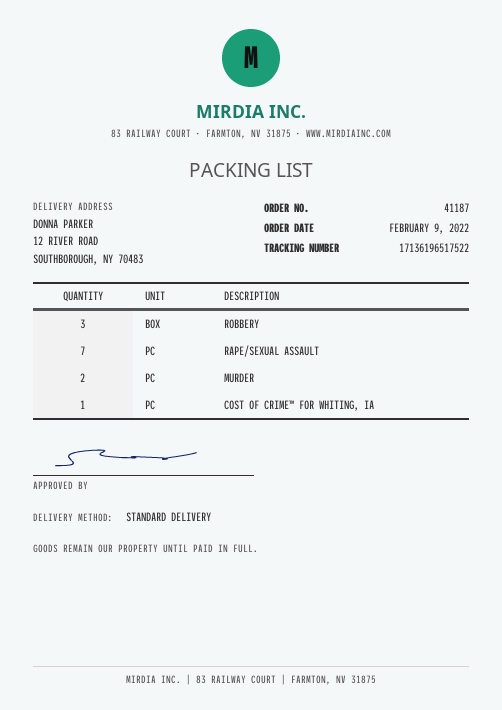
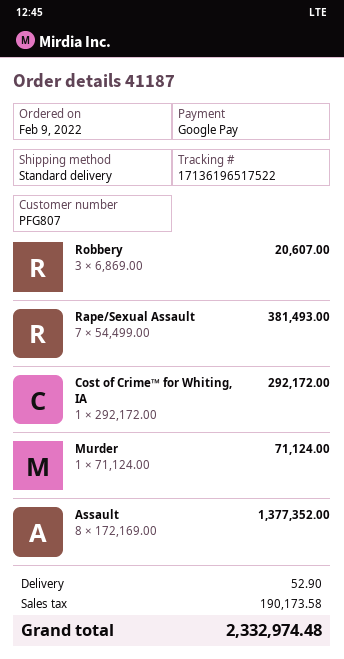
MURDER: 2 -> 1
Assault: none -> 8

